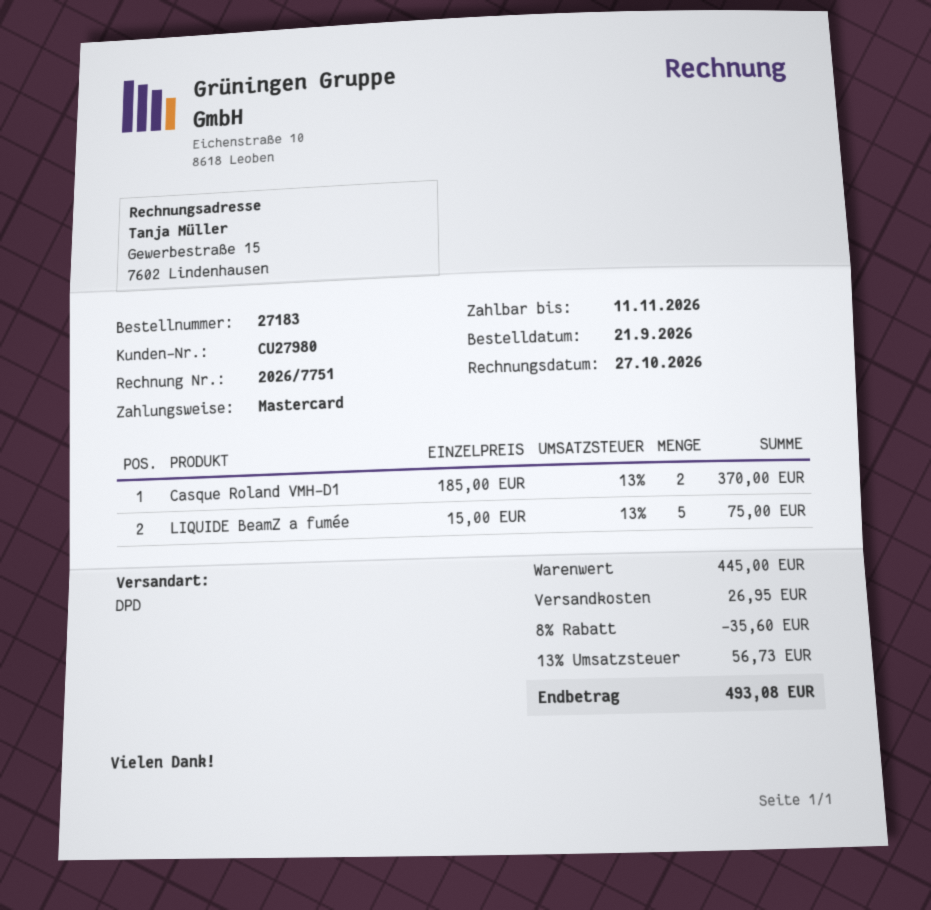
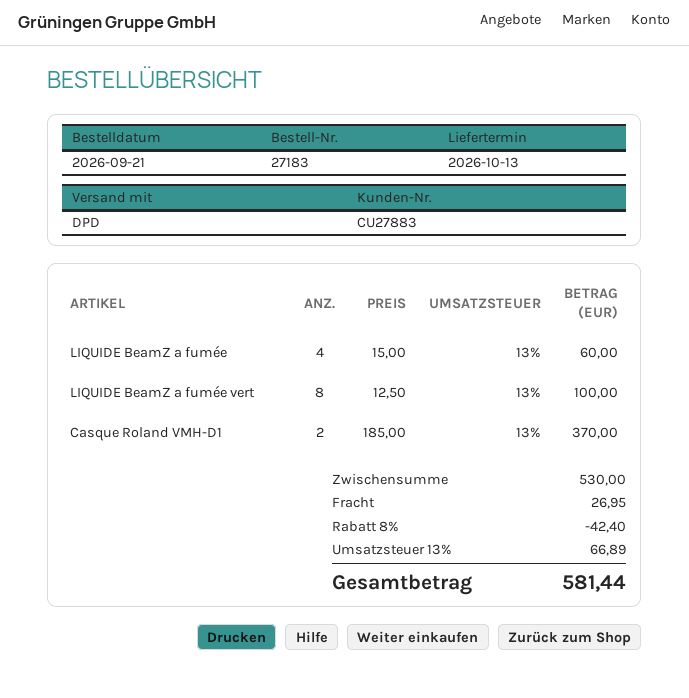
customer number: CU27980 -> CU27883
LIQUIDE BeamZ a fumée: 5 x 15.00 = 75.00 -> 4 x 15.00 = 60.00
LIQUIDE BeamZ a fumée vert: none -> 8 x 12.50 = 100.00
subtotal: 445.00 -> 530.00
discount: 8% = 35.60 -> 8% = 42.40
tax: 13% = 56.73 -> 13% = 66.89
total: 493.08 -> 581.44

